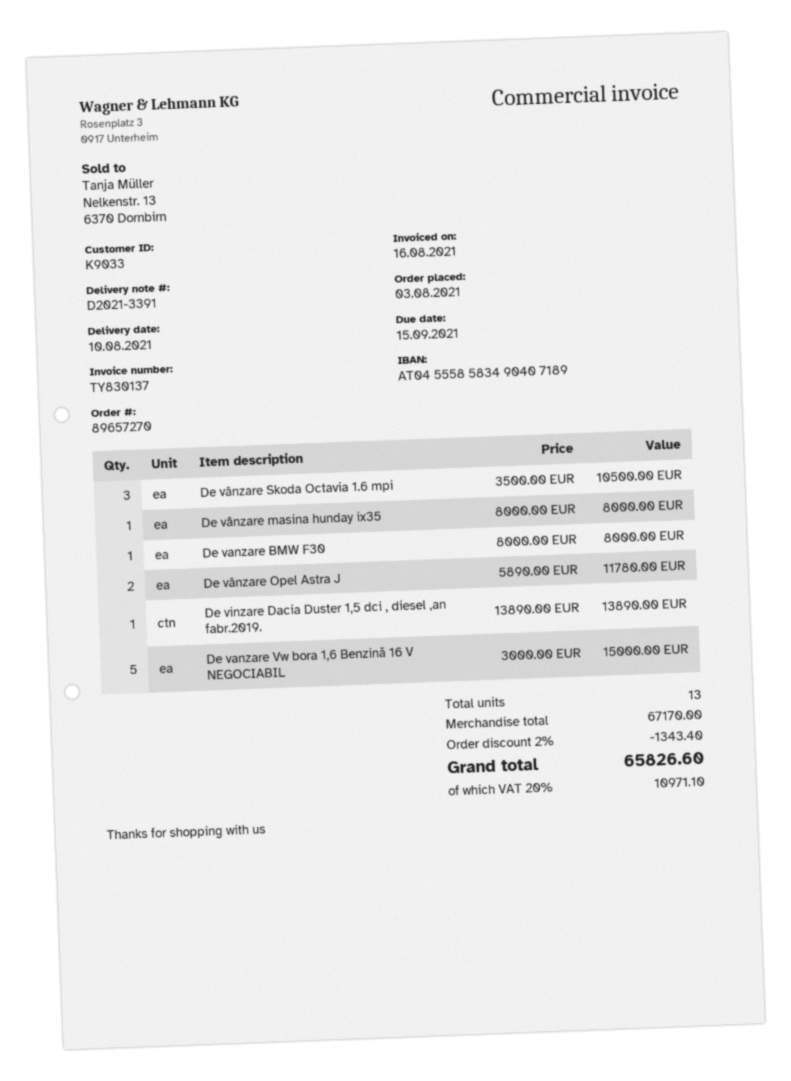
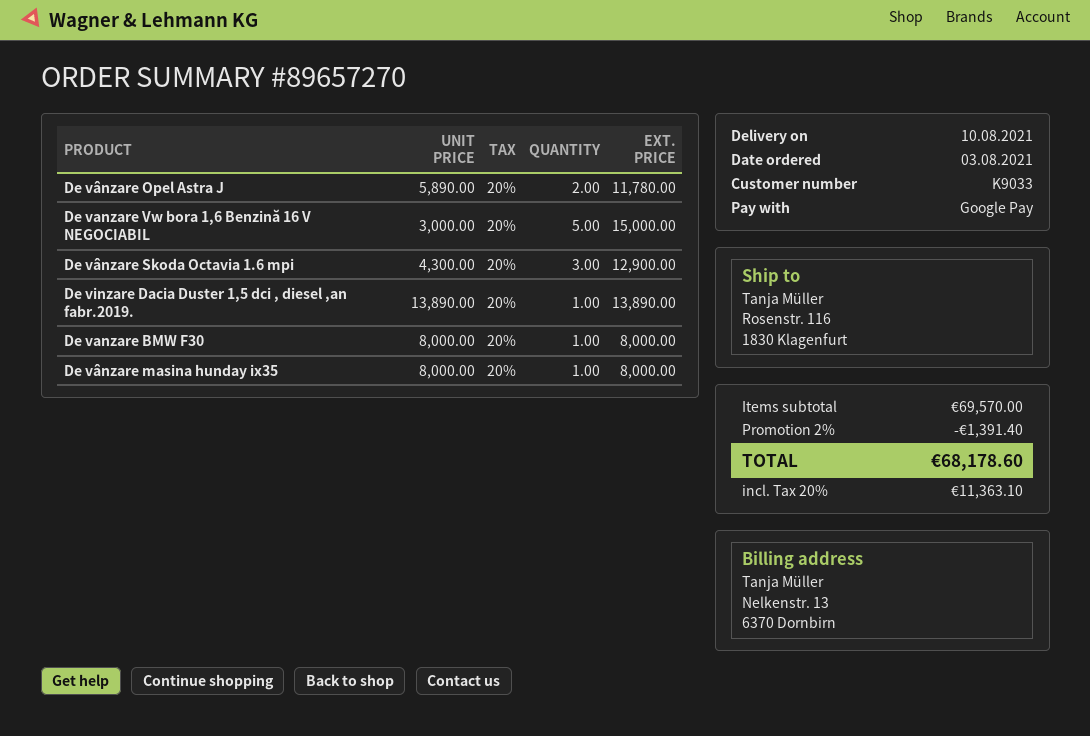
De vânzare Skoda Octavia 1.6 mpi: 3 x 3500.00 = 10500.00 -> 3 x 4300.00 = 12900.00
subtotal: 67170.00 -> 69570.00
discount: 2% = 1343.40 -> 2% = 1391.40
tax: 20% = 10971.10 -> 20% = 11363.10
total: 65826.60 -> 68178.60

